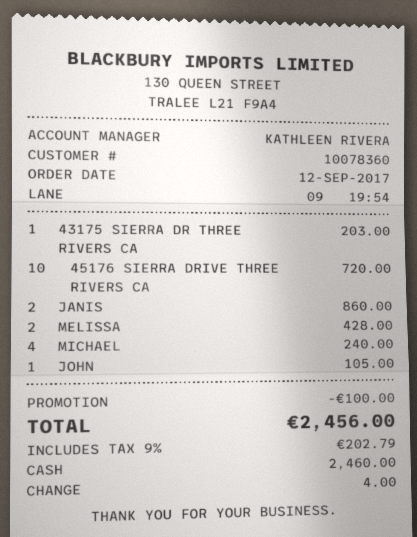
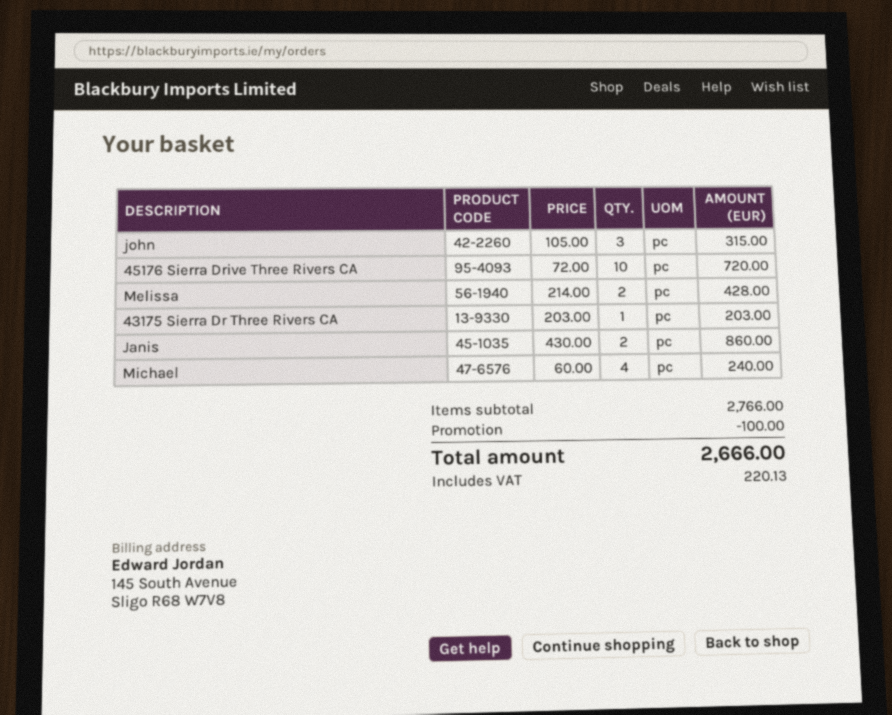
JOHN: 1 for 105.00 -> 3 for 315.00
tax: 202.79 -> 220.13
total: 2456.00 -> 2666.00

